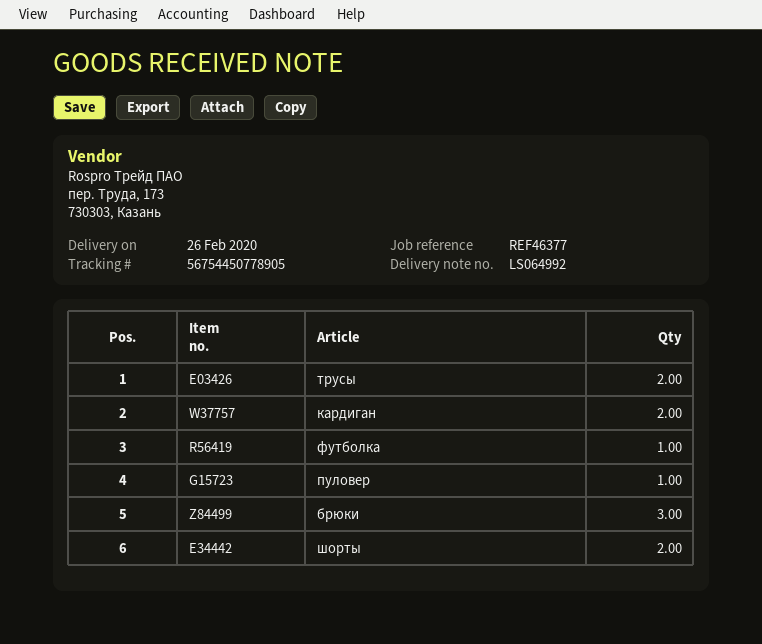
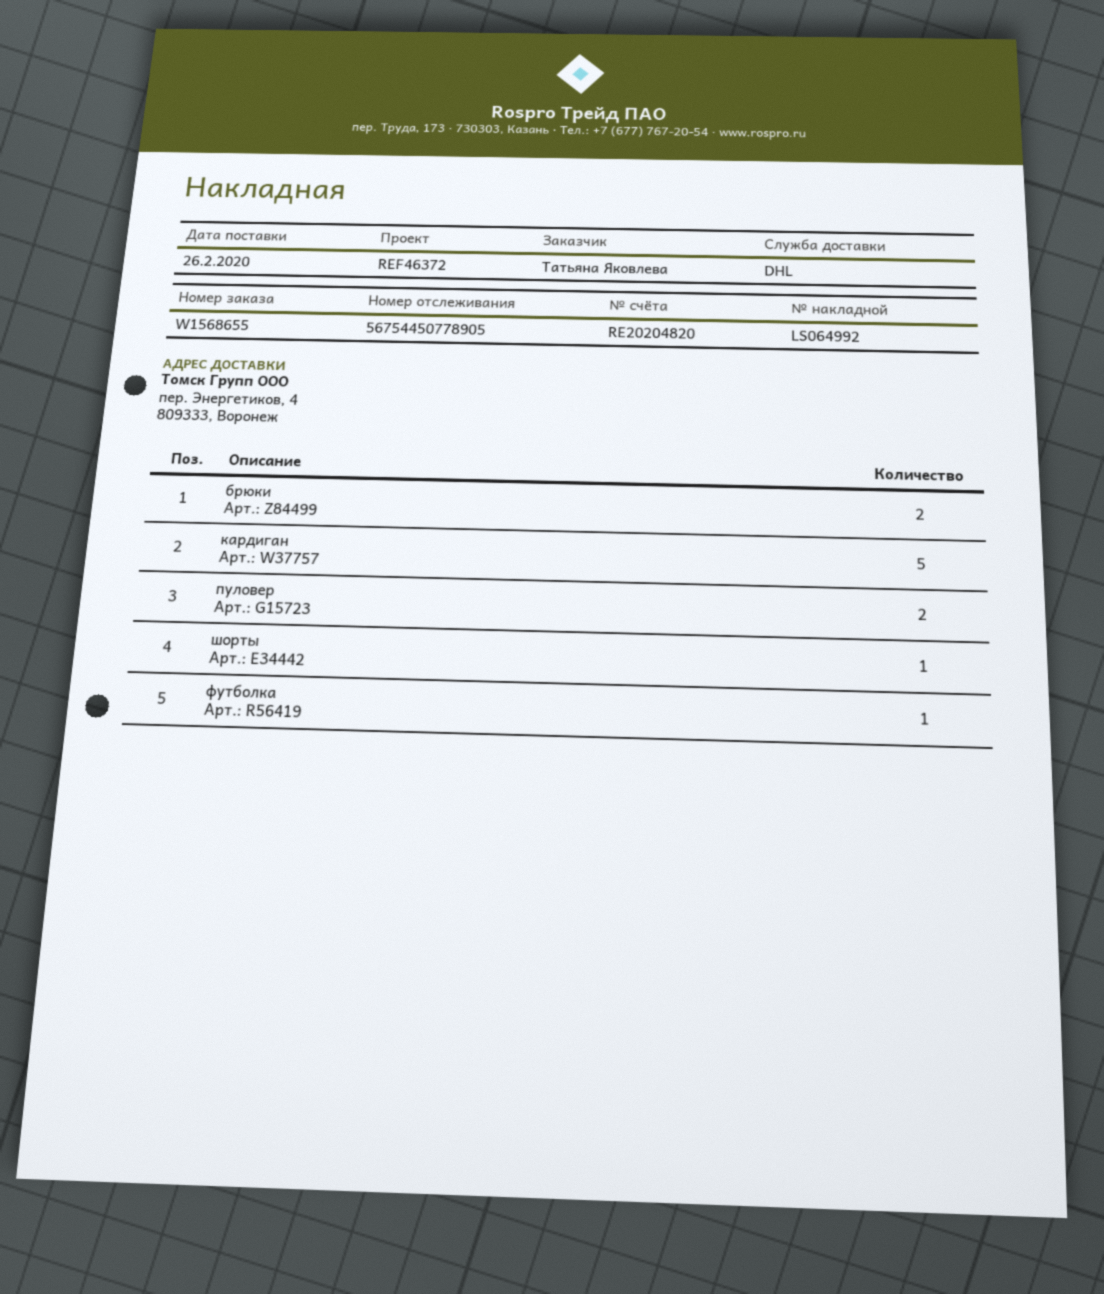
reference: REF46377 -> REF46372
трусы: 2 -> none
кардиган: 2 -> 5
пуловер: 1 -> 2
брюки: 3 -> 2
шорты: 2 -> 1

